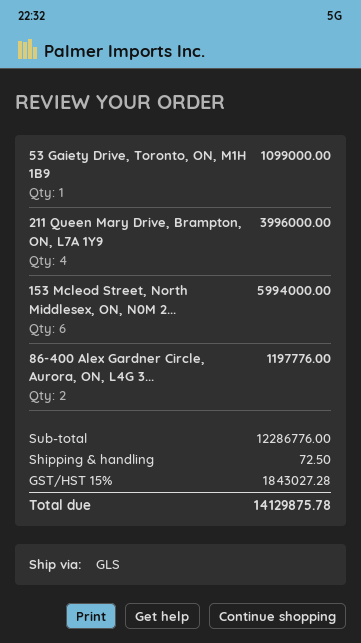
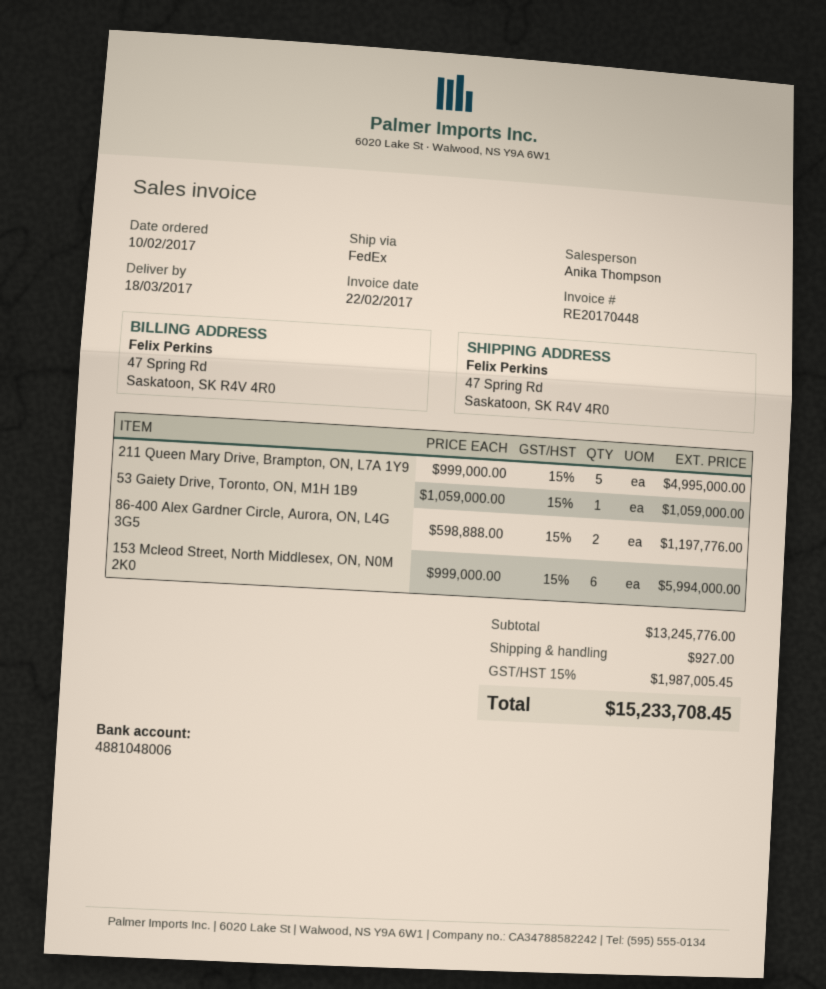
shipping method: GLS -> FedEx
53 Gaiety Drive, Toronto, ON, M1H 1B9: 1 for 1099000.00 -> 1 for 1059000.00
211 Queen Mary Drive, Brampton, ON, L7A 1Y9: 4 for 3996000.00 -> 5 for 4995000.00
subtotal: 12286776.00 -> 13245776.00
shipping: 72.50 -> 927.00
tax: 15% = 1843027.28 -> 15% = 1987005.45
total: 14129875.78 -> 15233708.45

